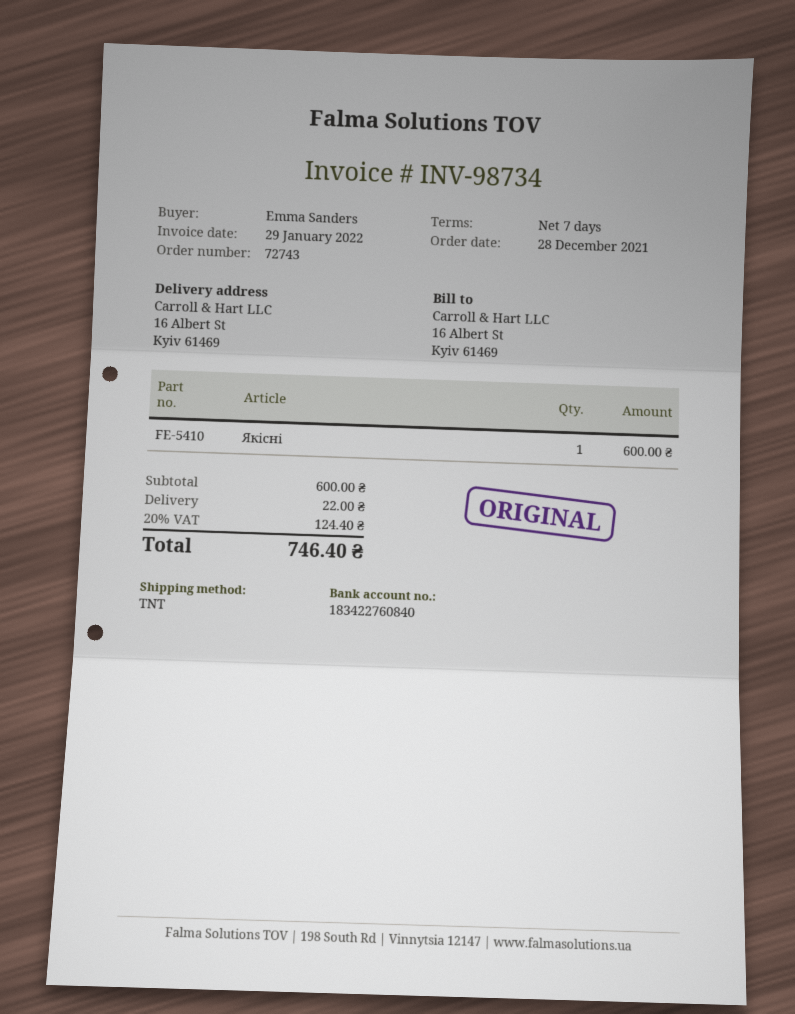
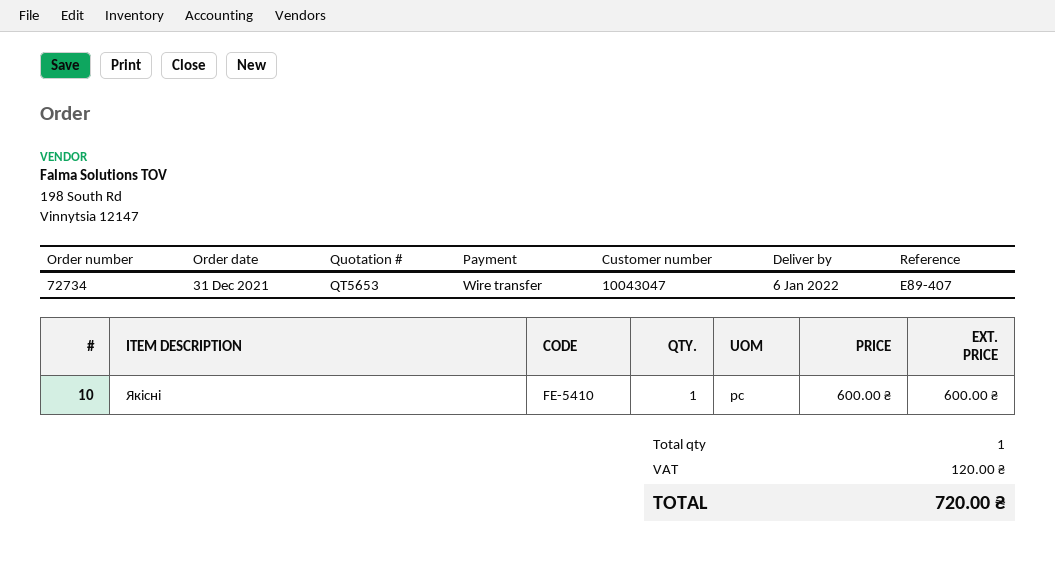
order number: 72743 -> 72734
order date: 2021-12-28 -> 2021-12-31
shipping: 22.00 -> none
tax: 124.40 -> 120.00
total: 746.40 -> 720.00

